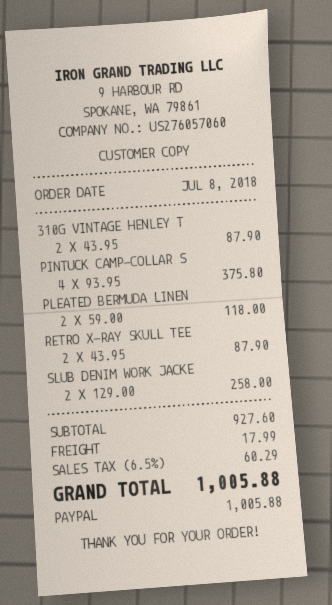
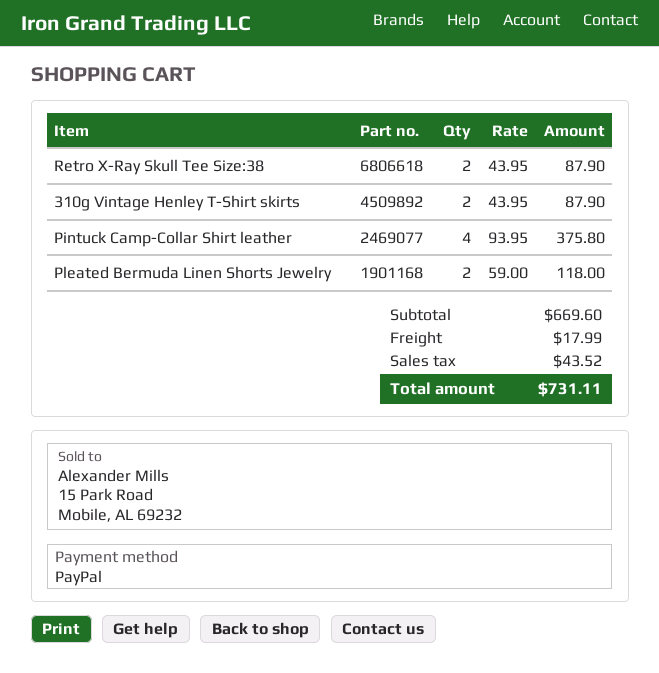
SLUB DENIM WORK JACKE: 2 x 129.00 = 258.00 -> none
subtotal: 927.60 -> 669.60
tax: 60.29 -> 43.52
total: 1005.88 -> 731.11

